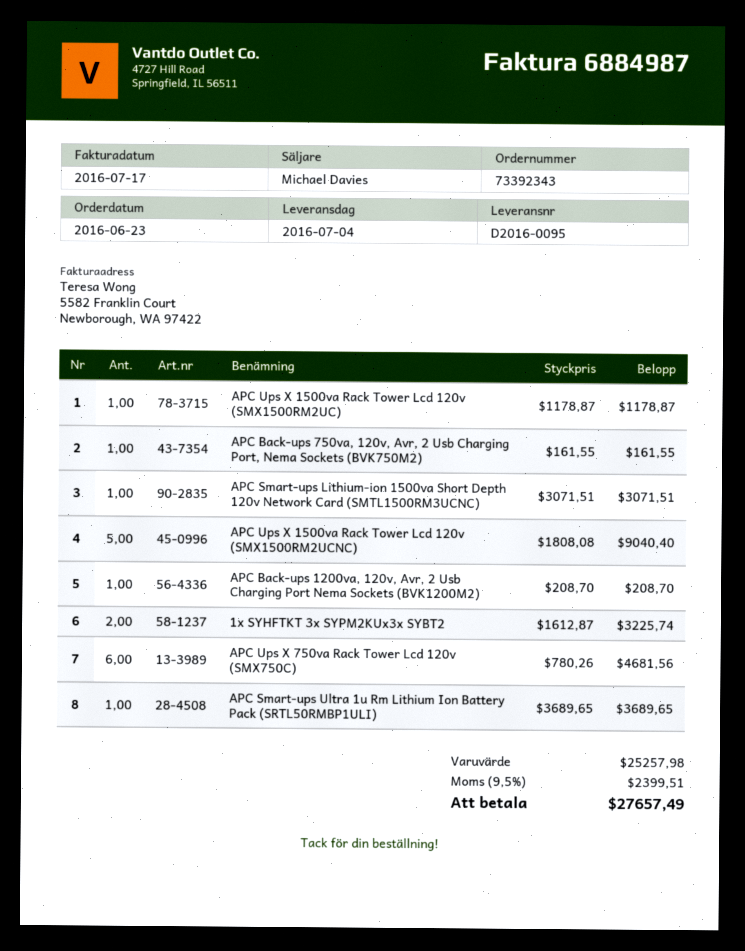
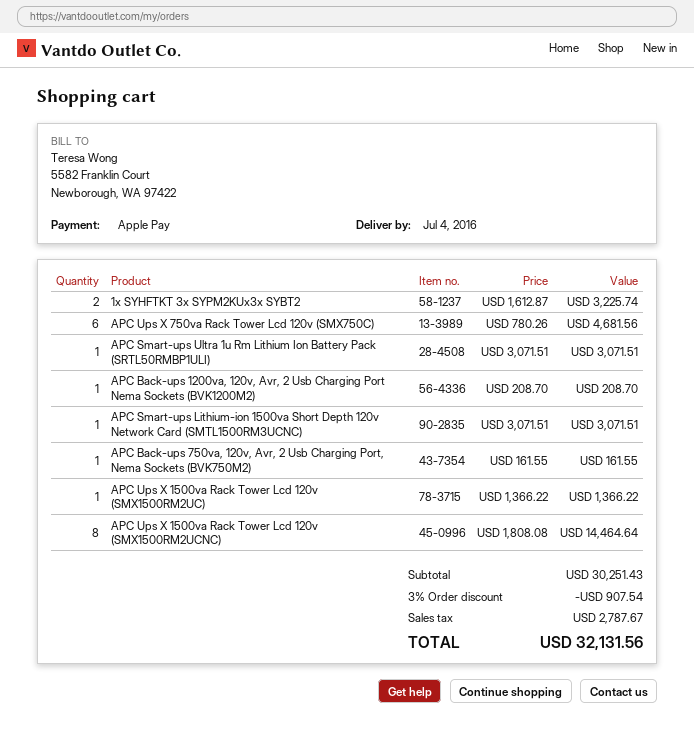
APC Ups X 1500va Rack Tower Lcd 120v (SMX1500RM2UC): 1 x 1178.87 = 1178.87 -> 1 x 1366.22 = 1366.22
APC Ups X 1500va Rack Tower Lcd 120v (SMX1500RM2UCNC): 5 x 1808.08 = 9040.40 -> 8 x 1808.08 = 14464.64
APC Smart-ups Ultra 1u Rm Lithium Ion Battery Pack (SRTL50RMBP1ULI): 1 x 3689.65 = 3689.65 -> 1 x 3071.51 = 3071.51
subtotal: 25257.98 -> 30251.43
discount: none -> 3% = 907.54
tax: 2399.51 -> 2787.67
total: 27657.49 -> 32131.56

